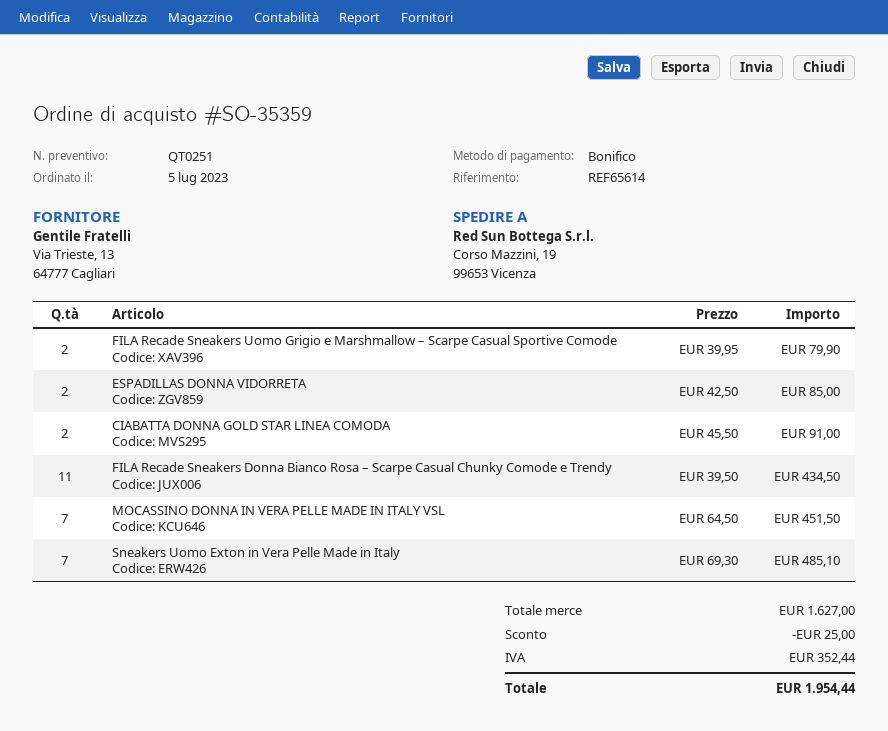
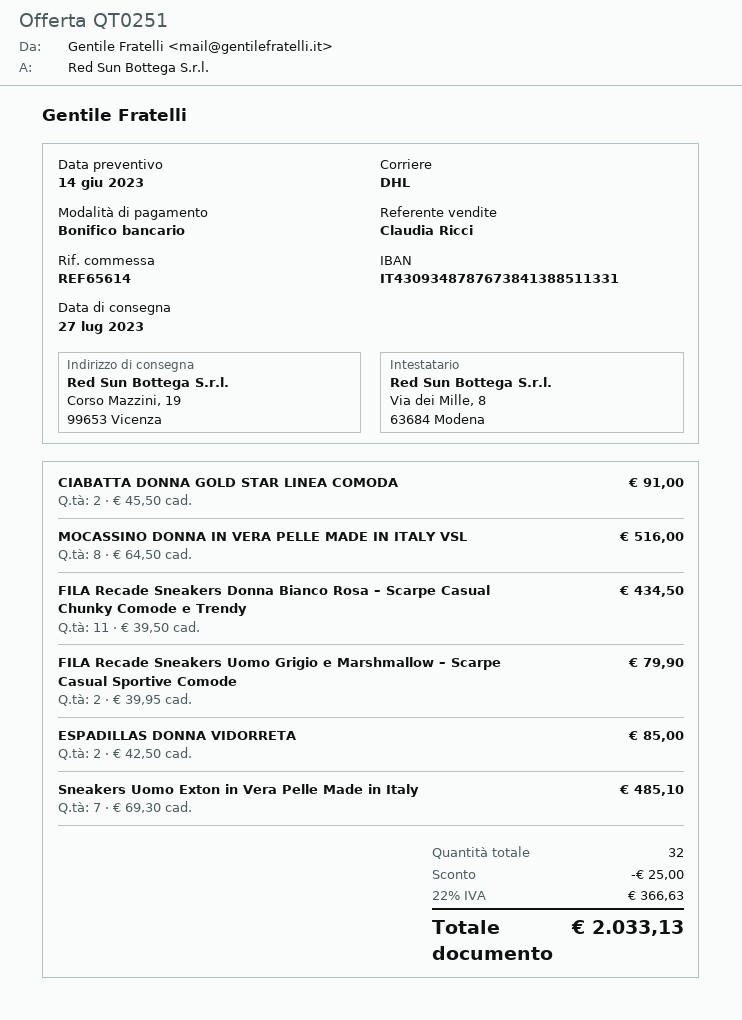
MOCASSINO DONNA IN VERA PELLE MADE IN ITALY VSL: 7 x 64.50 = 451.50 -> 8 x 64.50 = 516.00
tax: 352.44 -> 366.63
total: 1954.44 -> 2033.13

